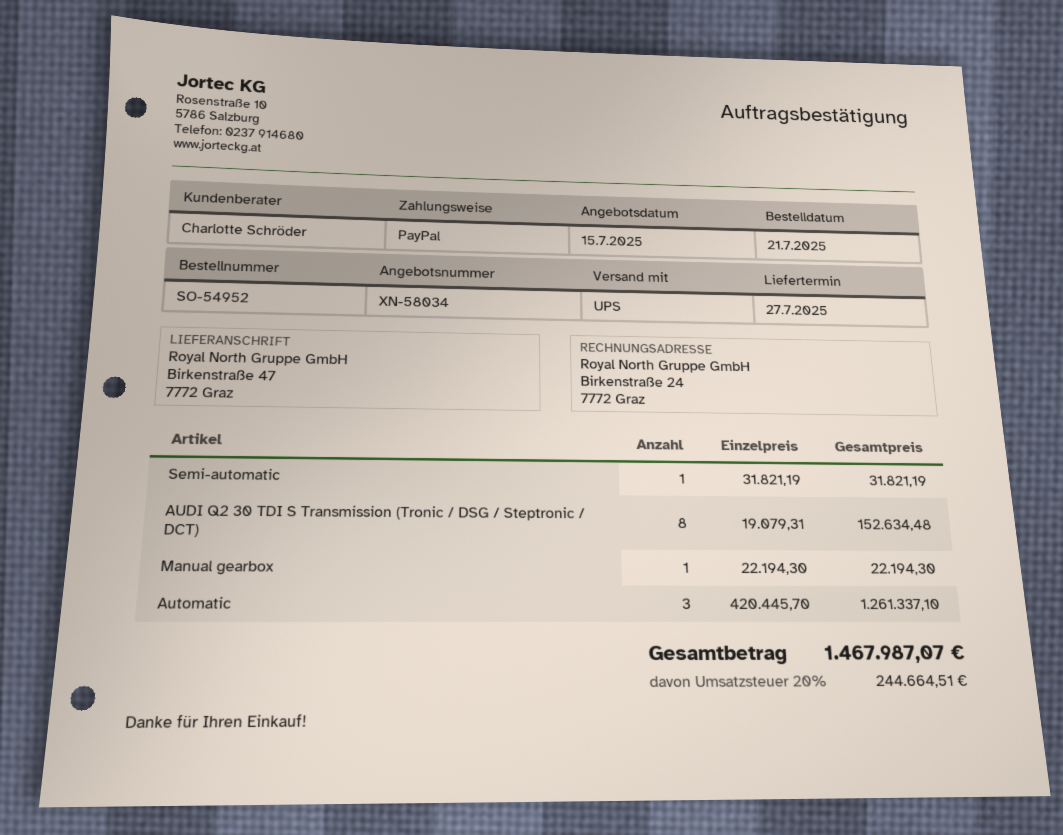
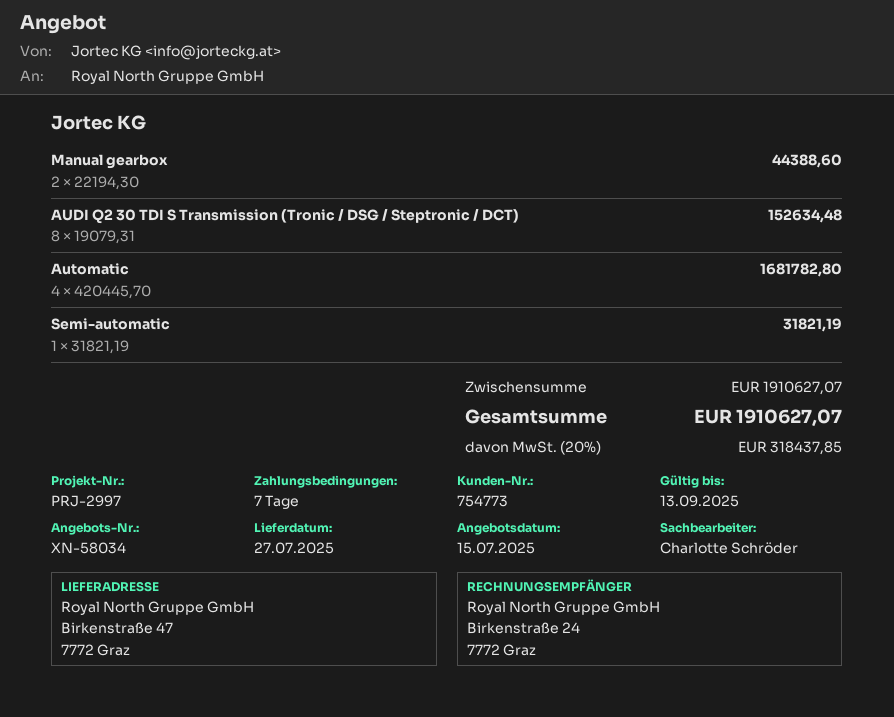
Manual gearbox: 1 x 22194.30 = 22194.30 -> 2 x 22194.30 = 44388.60
Automatic: 3 x 420445.70 = 1261337.10 -> 4 x 420445.70 = 1681782.80
tax: 20% = 244664.51 -> 20% = 318437.85
total: 1467987.07 -> 1910627.07

